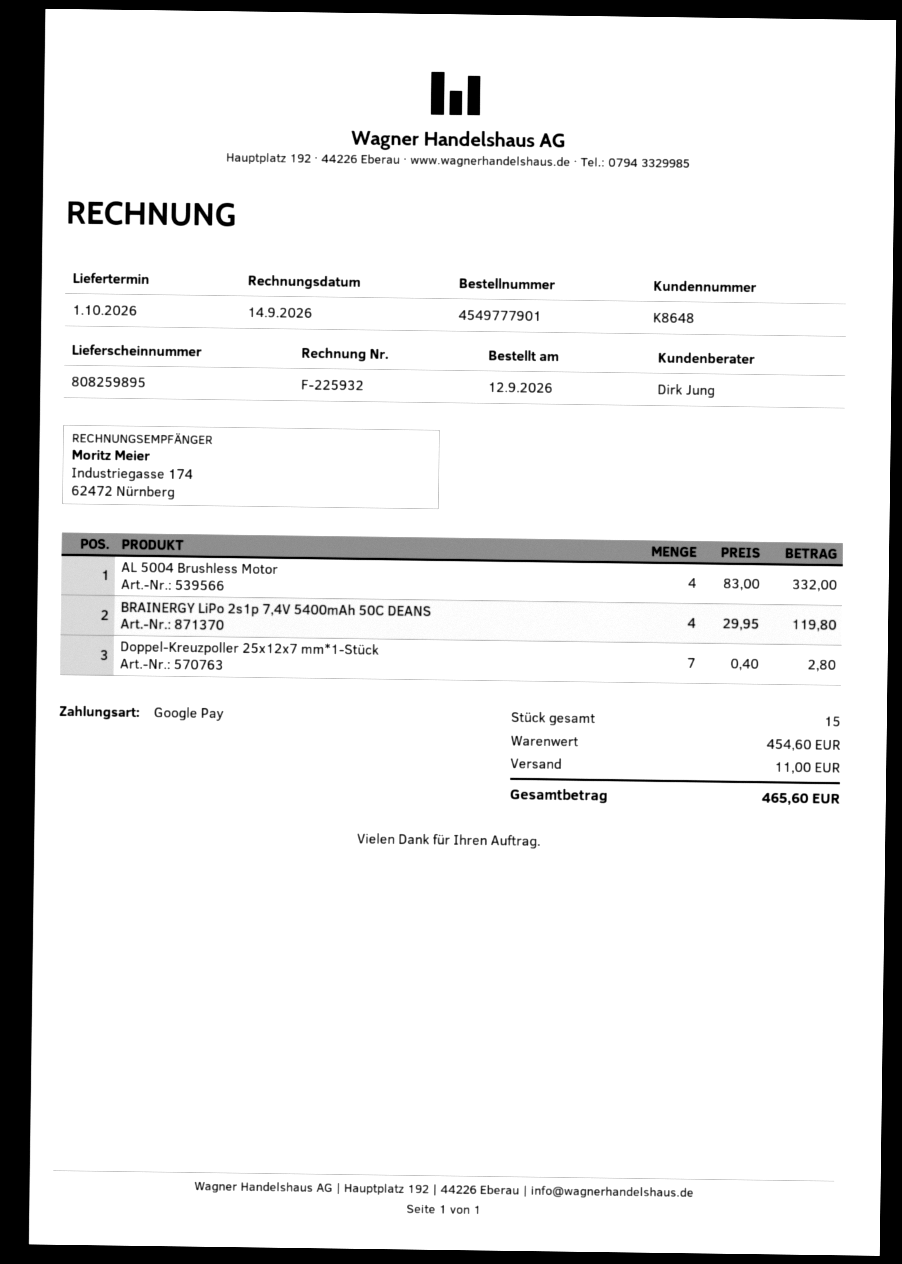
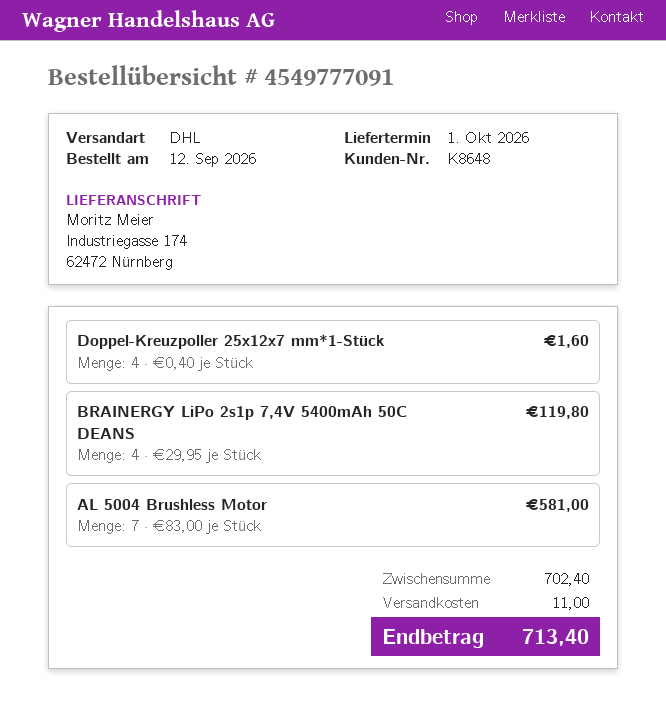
order number: 4549777901 -> 4549777091
AL 5004 Brushless Motor: 4 x 83.00 = 332.00 -> 7 x 83.00 = 581.00
Doppel-Kreuzpoller 25x12x7 mm*1-Stück: 7 x 0.40 = 2.80 -> 4 x 0.40 = 1.60
subtotal: 454.60 -> 702.40
total: 465.60 -> 713.40

